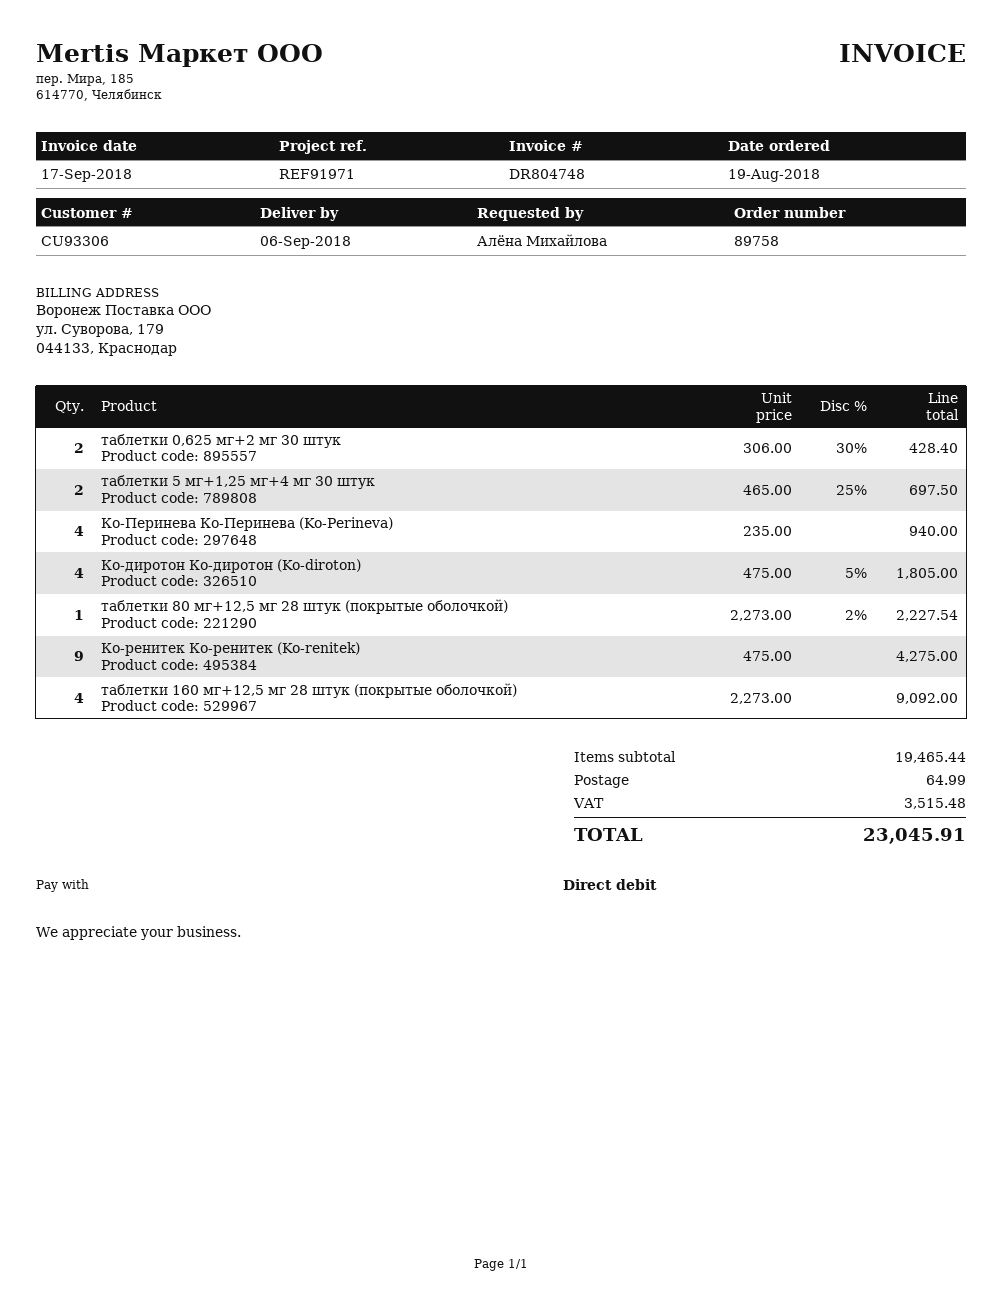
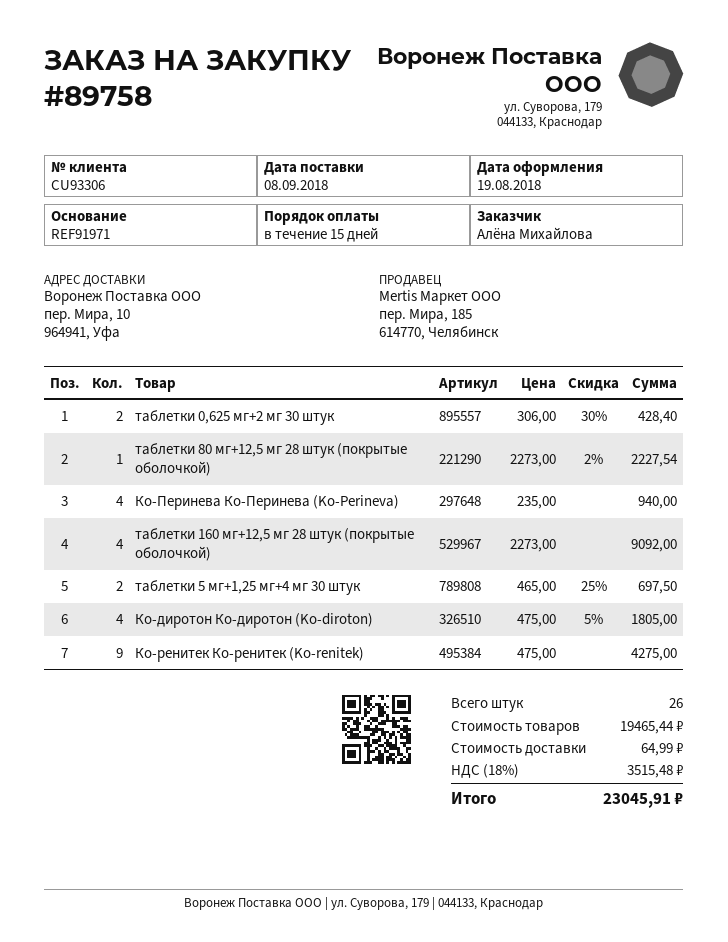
delivery date: 2018-09-06 -> 2018-09-08

